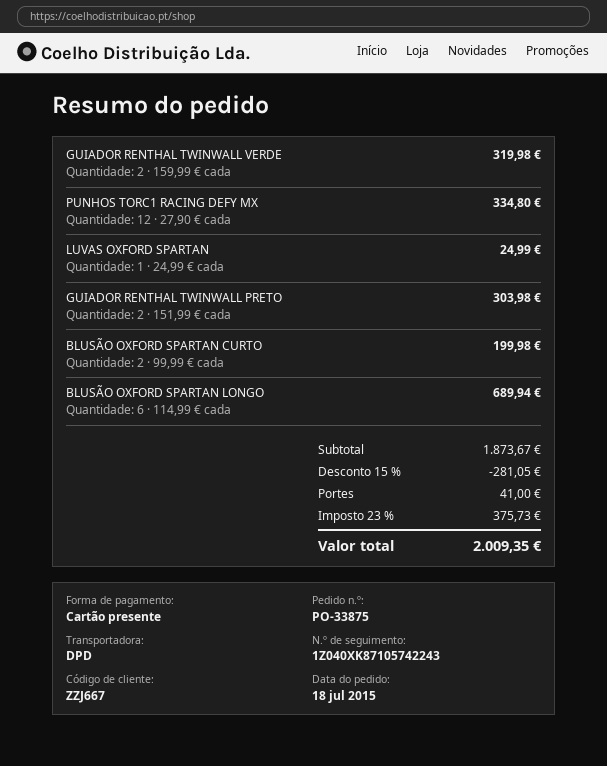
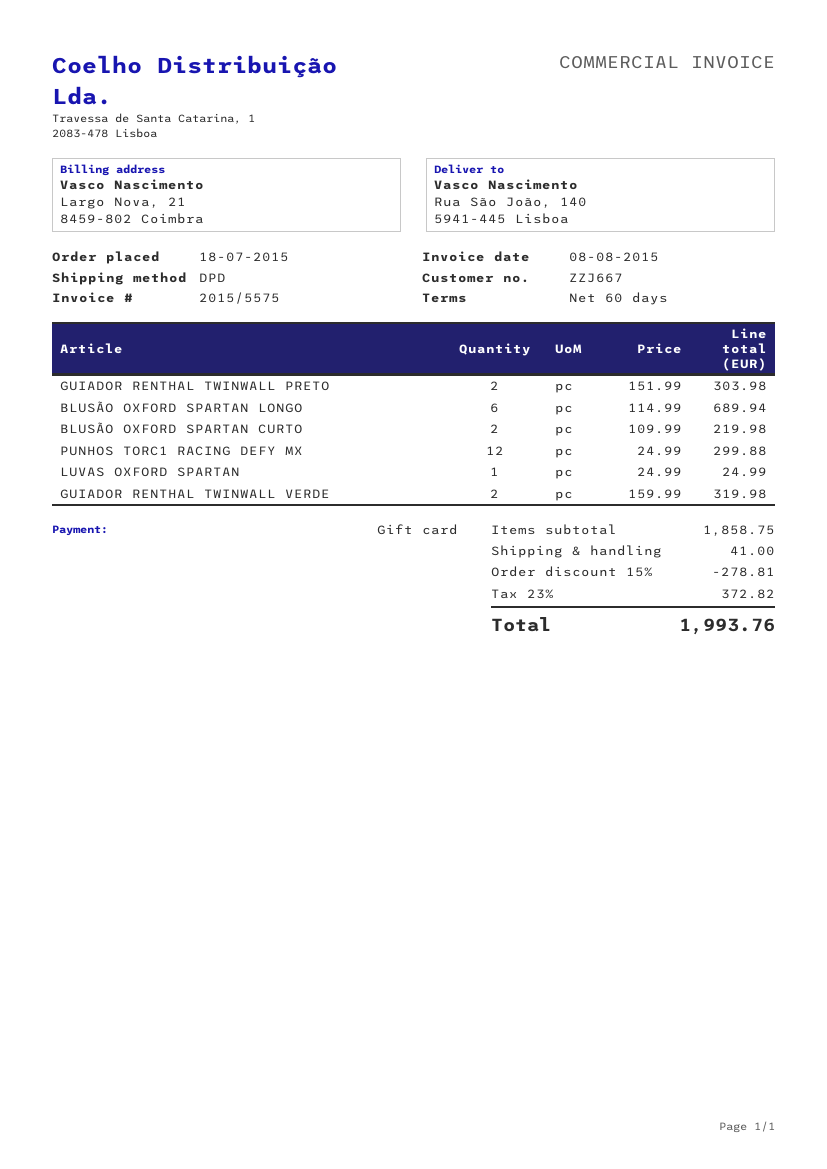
PUNHOS TORC1 RACING DEFY MX: 12 x 27.90 = 334.80 -> 12 x 24.99 = 299.88
BLUSÃO OXFORD SPARTAN CURTO: 2 x 99.99 = 199.98 -> 2 x 109.99 = 219.98
subtotal: 1873.67 -> 1858.75
discount: 15% = 281.05 -> 15% = 278.81
tax: 23% = 375.73 -> 23% = 372.82
total: 2009.35 -> 1993.76

